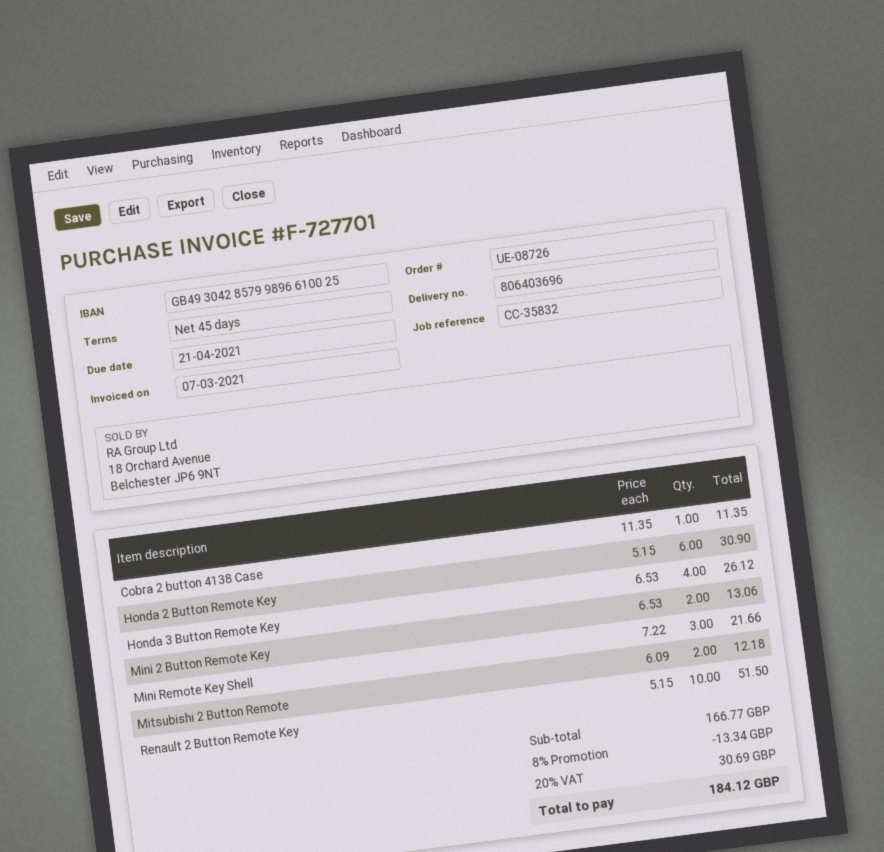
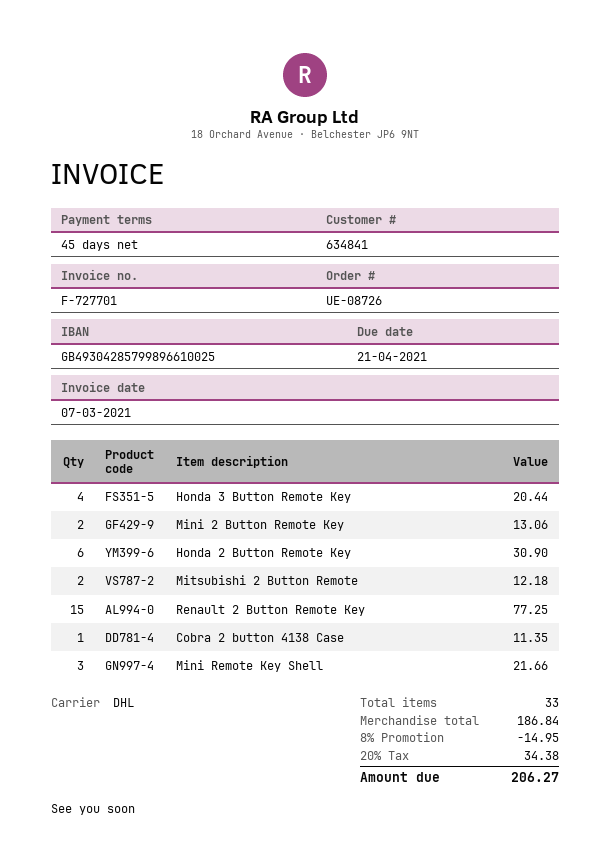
Honda 3 Button Remote Key: 4 for 26.12 -> 4 for 20.44
Renault 2 Button Remote Key: 10 for 51.50 -> 15 for 77.25
subtotal: 166.77 -> 186.84
discount: 8% = 13.34 -> 8% = 14.95
tax: 20% = 30.69 -> 20% = 34.38
total: 184.12 -> 206.27

